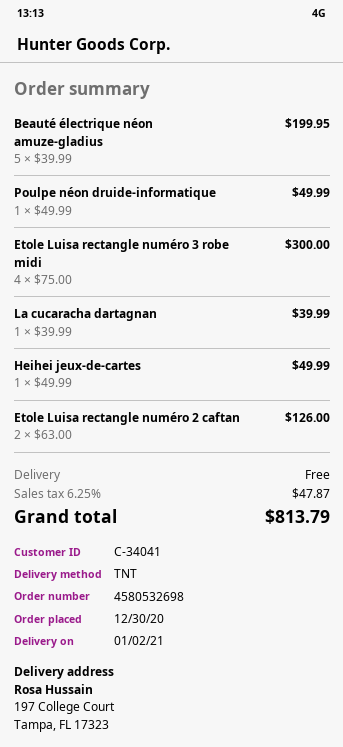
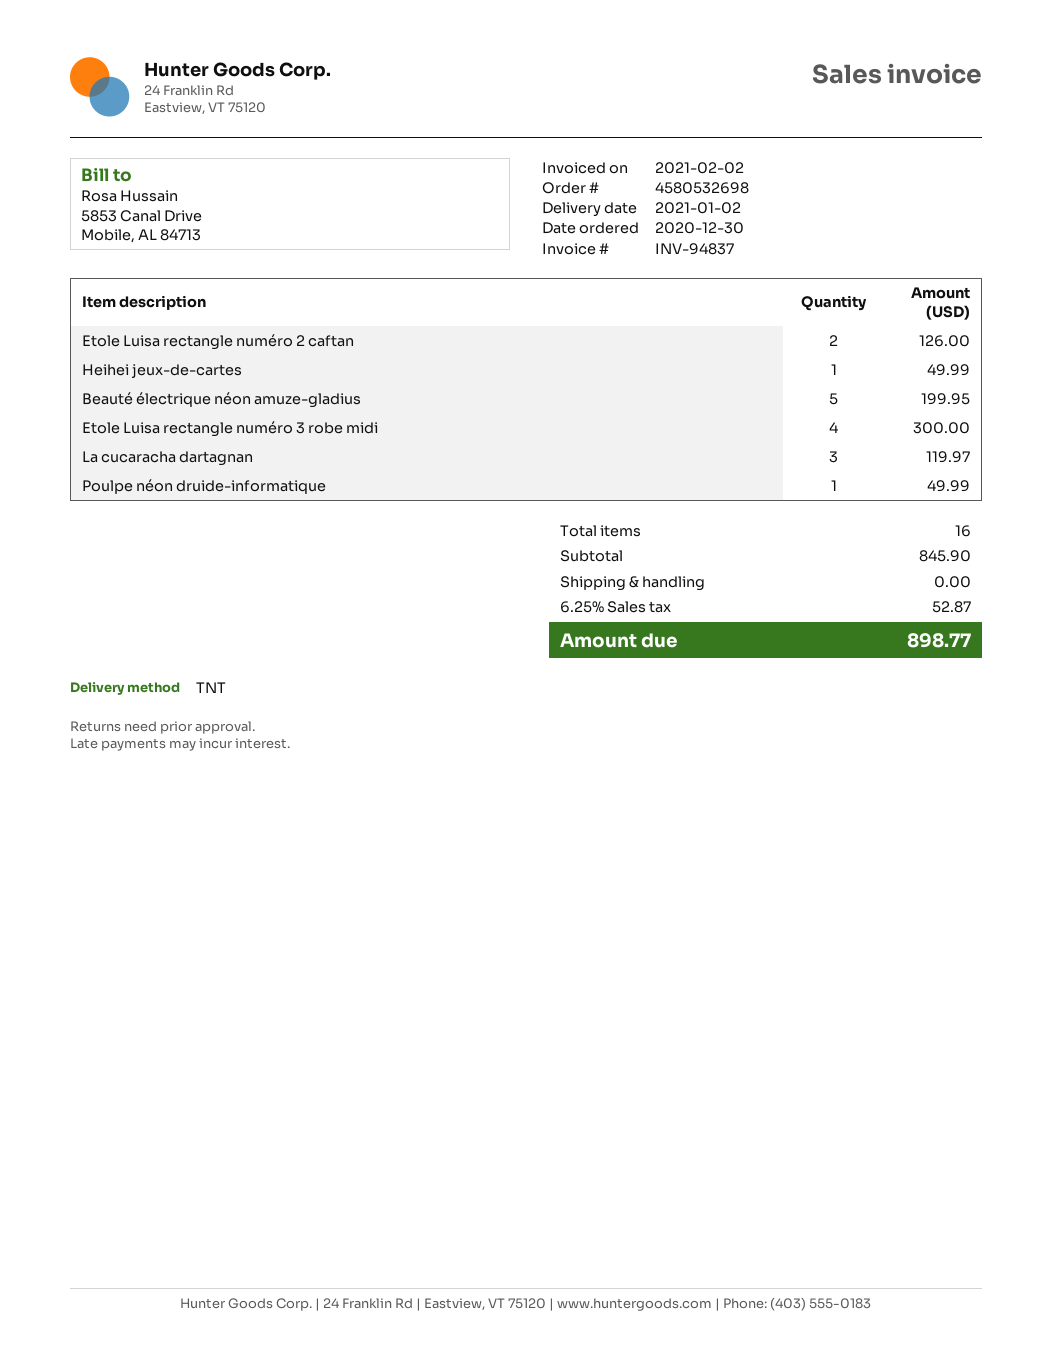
La cucaracha dartagnan: 1 for 39.99 -> 3 for 119.97
tax: 6.25% = 47.87 -> 6.25% = 52.87
total: 813.79 -> 898.77

